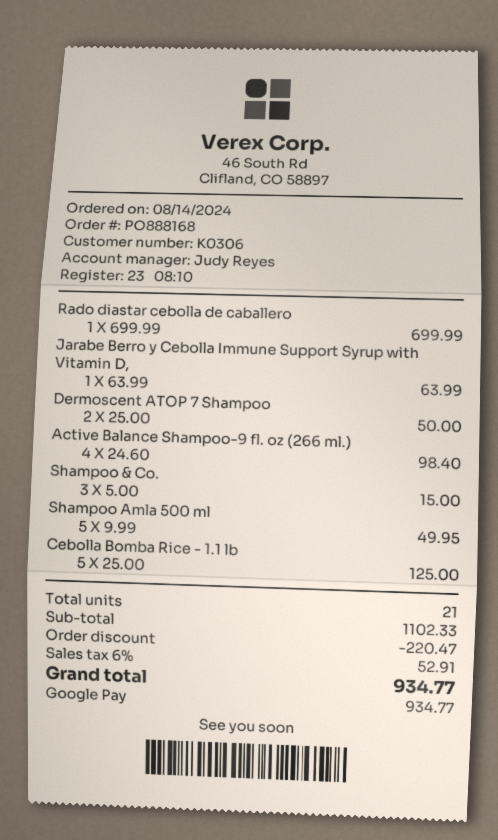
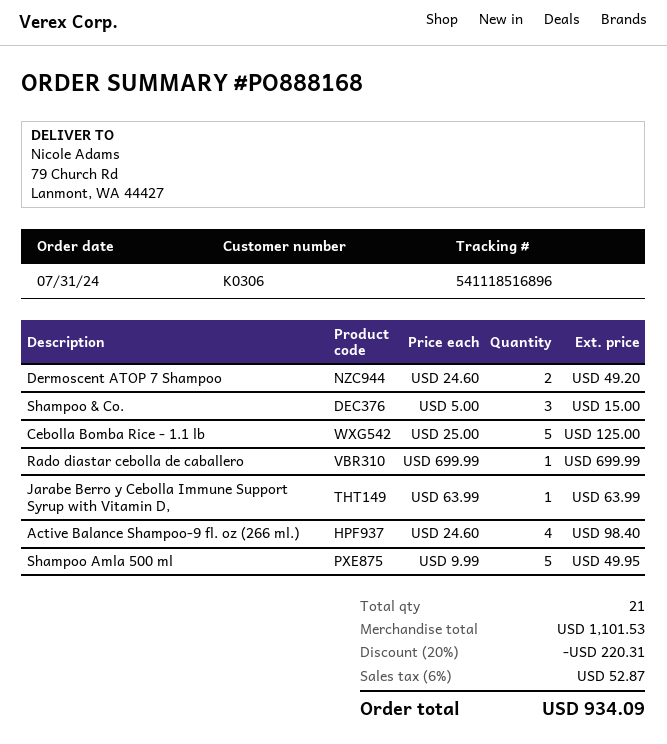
order date: 2024-08-14 -> 2024-07-31
Dermoscent ATOP 7 Shampoo: 2 x 25.00 = 50.00 -> 2 x 24.60 = 49.20
subtotal: 1102.33 -> 1101.53
discount: 220.47 -> 220.31
tax: 6% = 52.91 -> 6% = 52.87
total: 934.77 -> 934.09

